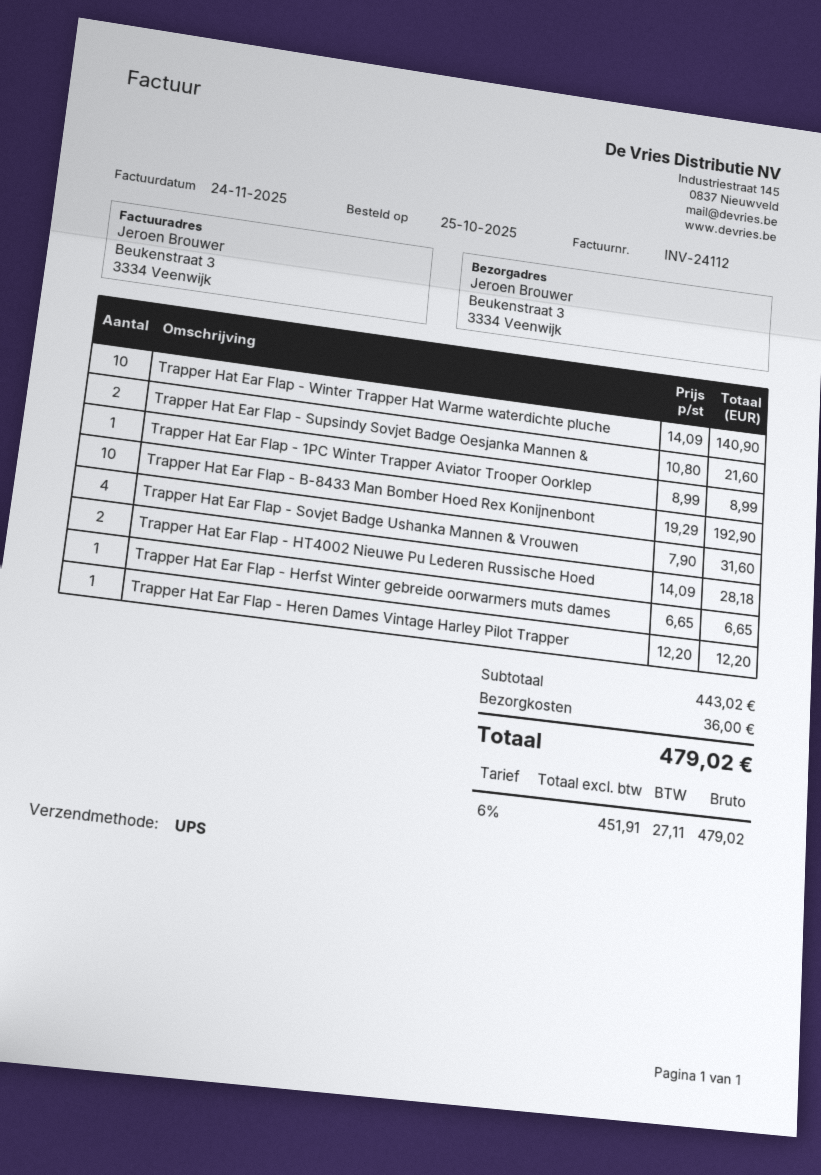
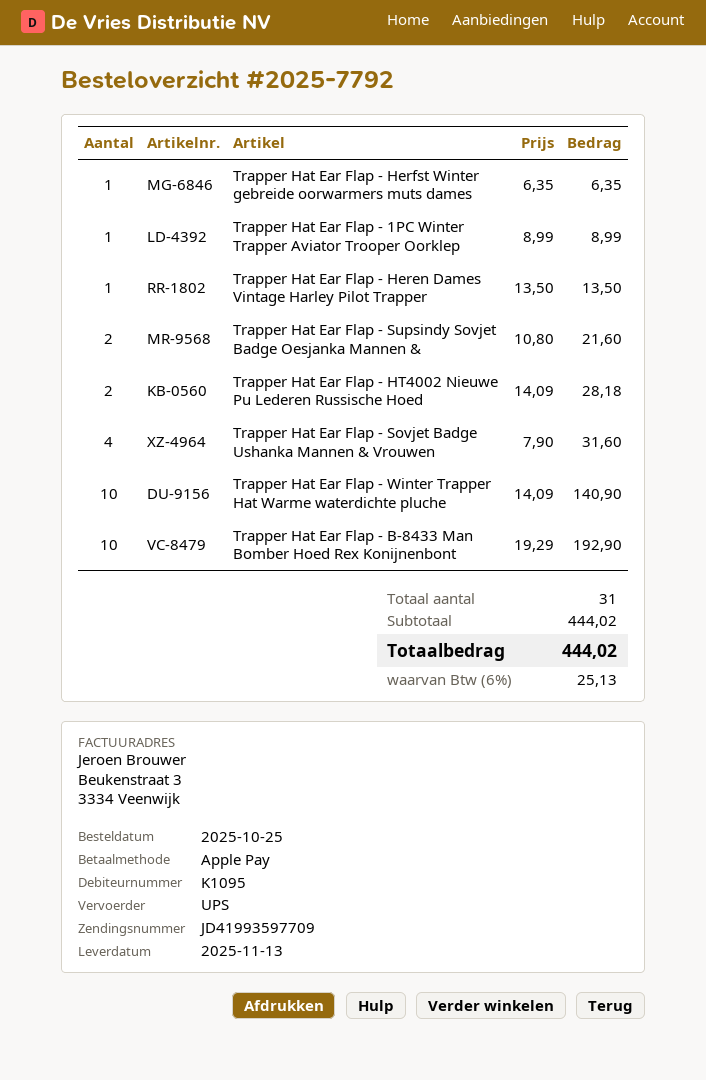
Trapper Hat Ear Flap - Herfst Winter gebreide oorwarmers muts dames: 1 x 6.65 = 6.65 -> 1 x 6.35 = 6.35
Trapper Hat Ear Flap - Heren Dames Vintage Harley Pilot Trapper: 1 x 12.20 = 12.20 -> 1 x 13.50 = 13.50
subtotal: 443.02 -> 444.02
shipping: 36.00 -> none
tax: 6% = 27.11 -> 6% = 25.13
total: 479.02 -> 444.02

